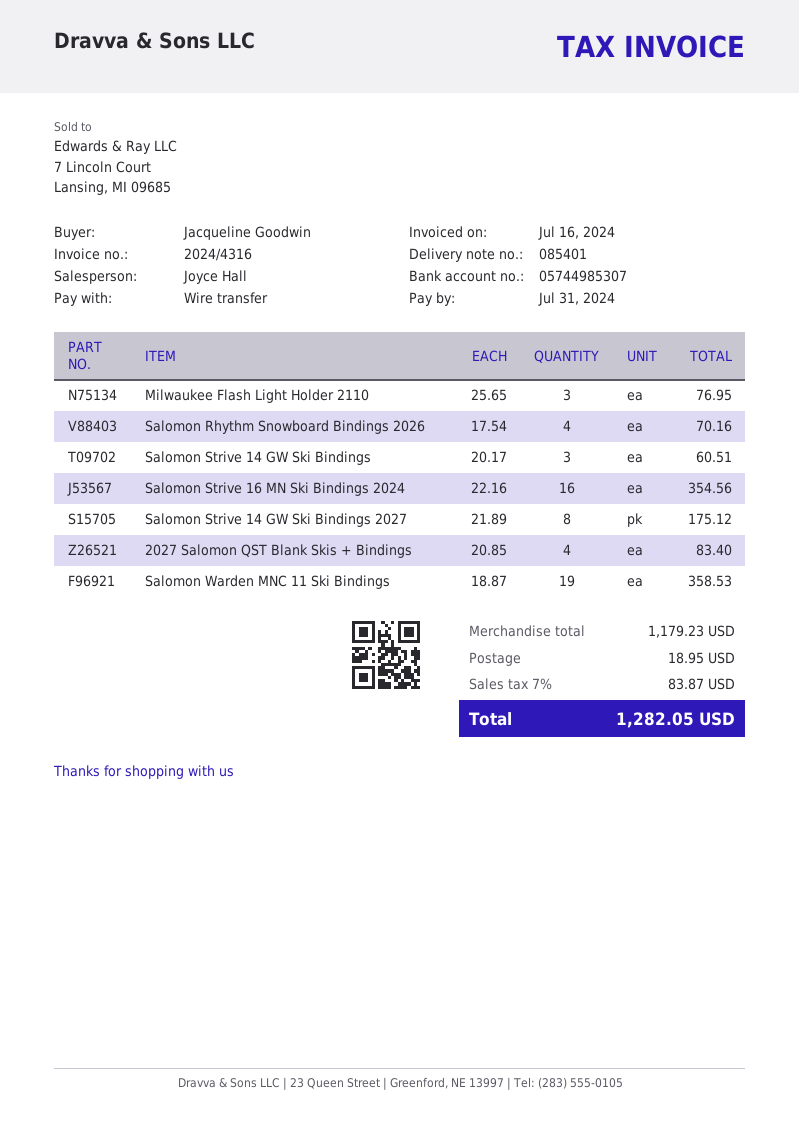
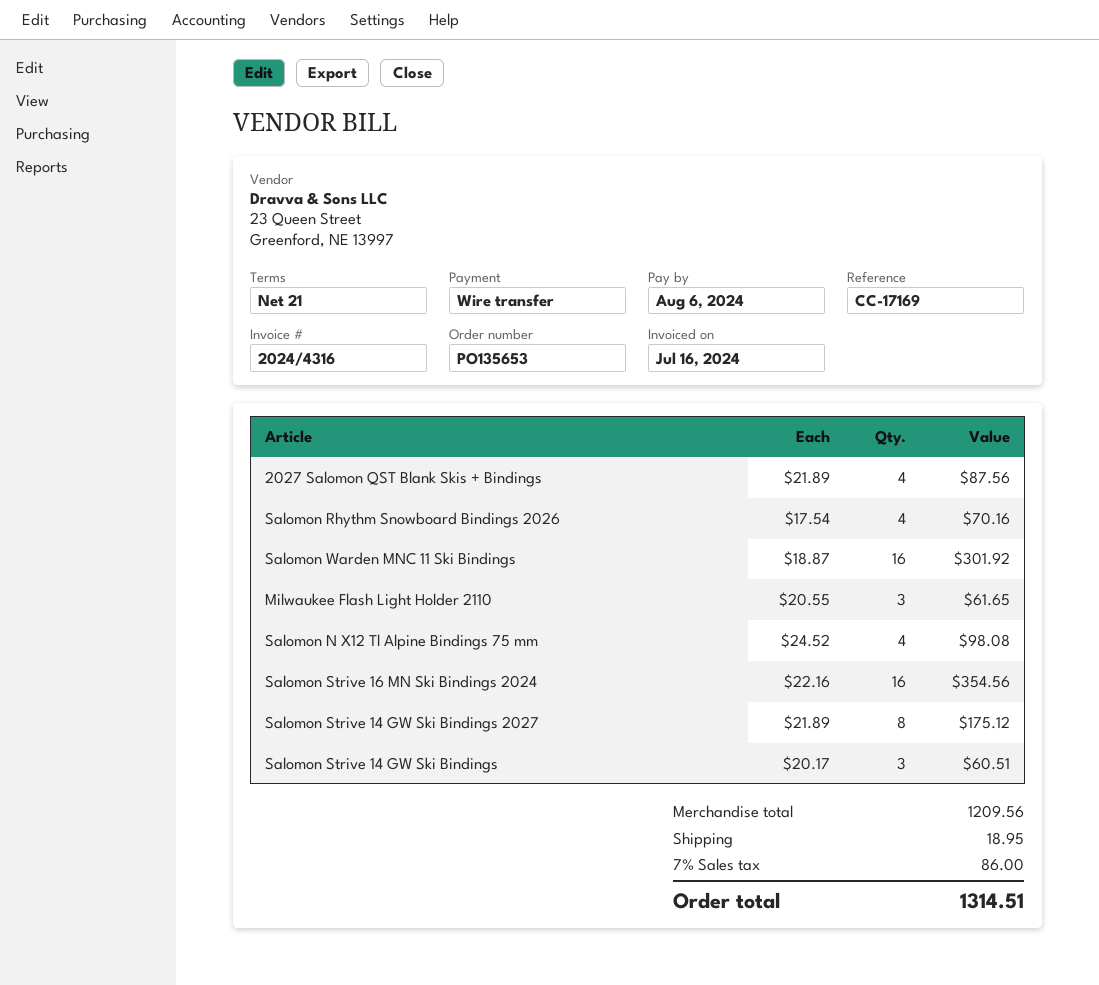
due date: 2024-07-31 -> 2024-08-06
Milwaukee Flash Light Holder 2110: 3 x 25.65 = 76.95 -> 3 x 20.55 = 61.65
2027 Salomon QST Blank Skis + Bindings: 4 x 20.85 = 83.40 -> 4 x 21.89 = 87.56
Salomon Warden MNC 11 Ski Bindings: 19 x 18.87 = 358.53 -> 16 x 18.87 = 301.92
Salomon N X12 Tl Alpine Bindings 75 mm: none -> 4 x 24.52 = 98.08
subtotal: 1179.23 -> 1209.56
tax: 7% = 83.87 -> 7% = 86.00
total: 1282.05 -> 1314.51

